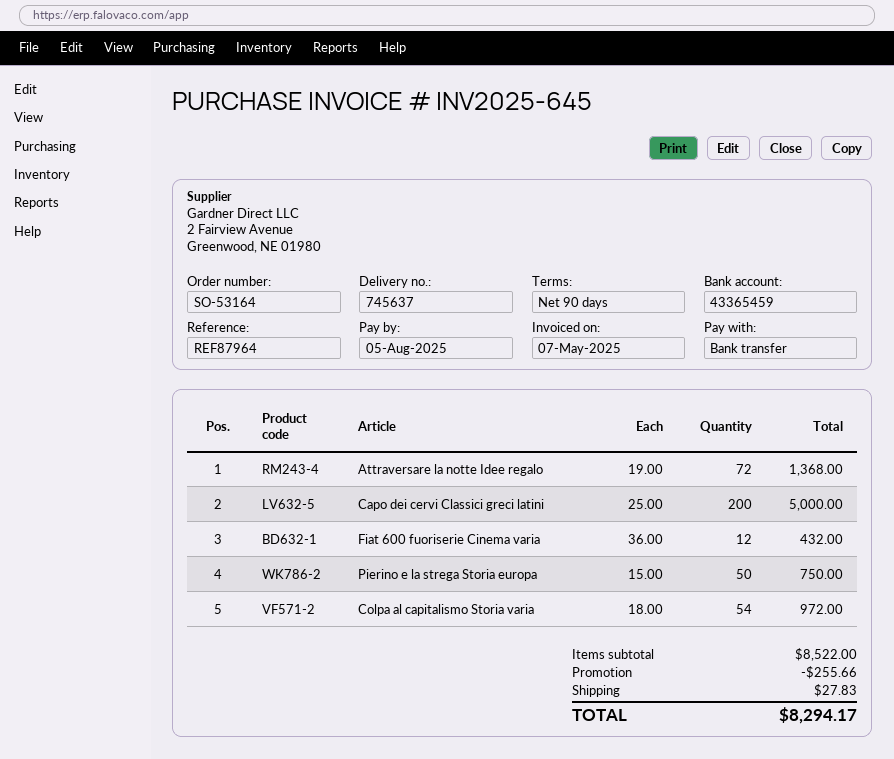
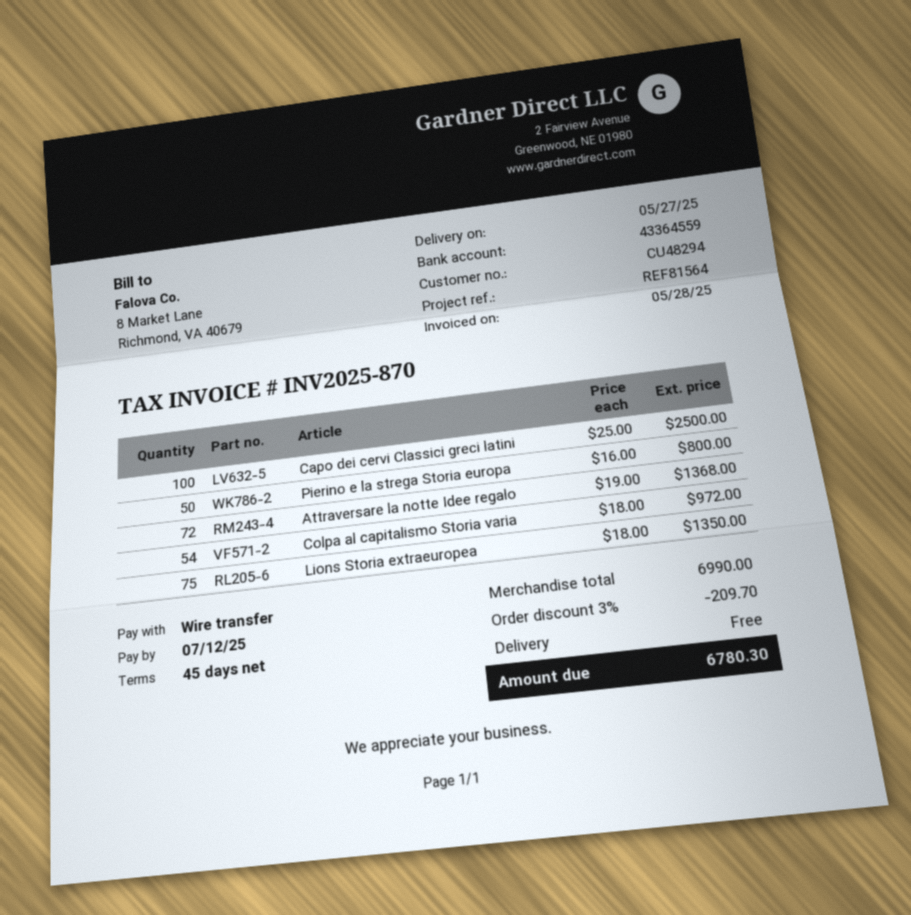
invoice number: INV2025-645 -> INV2025-870
invoice date: 2025-05-07 -> 2025-05-28
payment terms: 90 days -> 45 days
due date: 2025-08-05 -> 2025-07-12
reference: REF87964 -> REF81564
bank account: 43365459 -> 43364559
Capo dei cervi Classici greci latini: 200 x 25.00 = 5000.00 -> 100 x 25.00 = 2500.00
Fiat 600 fuoriserie Cinema varia: 12 x 36.00 = 432.00 -> none
Pierino e la strega Storia europa: 50 x 15.00 = 750.00 -> 50 x 16.00 = 800.00
Lions Storia extraeuropea: none -> 75 x 18.00 = 1350.00
subtotal: 8522.00 -> 6990.00
discount: 255.66 -> 209.70
shipping: 27.83 -> 0.00
total: 8294.17 -> 6780.30

